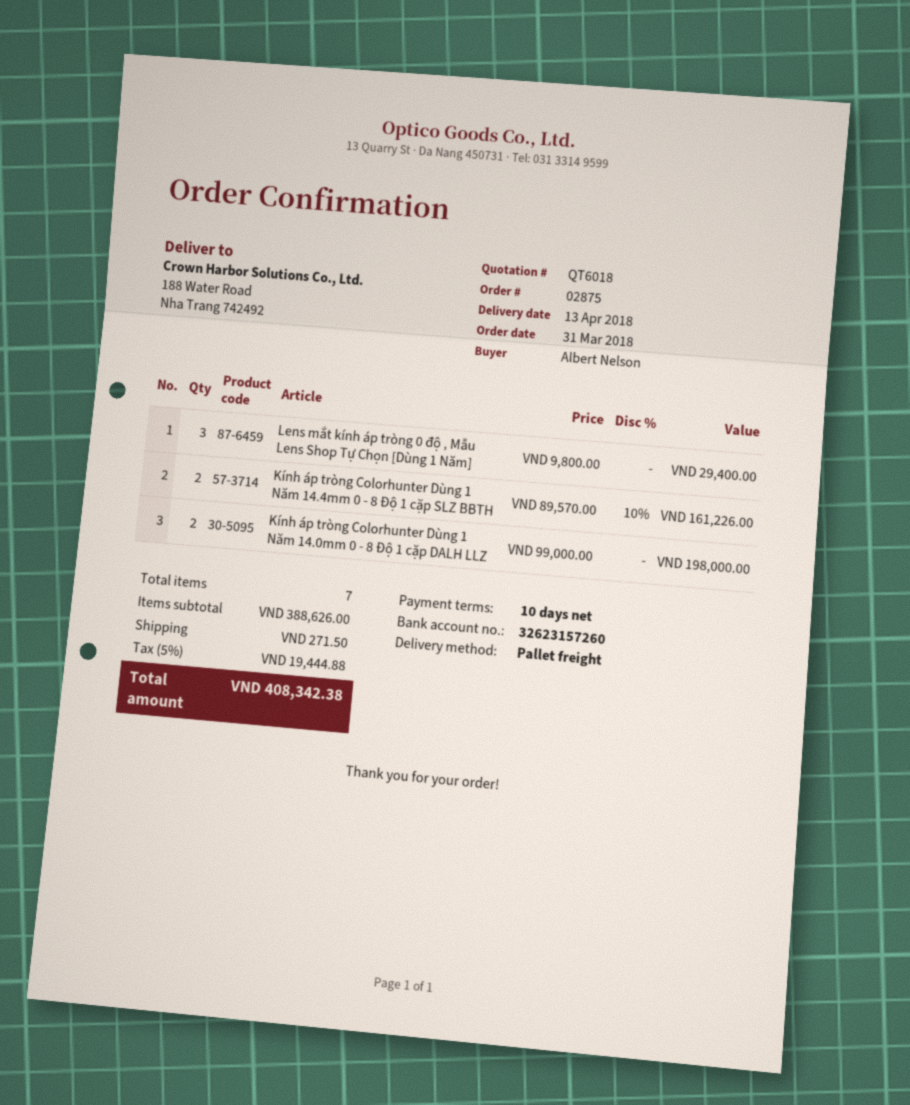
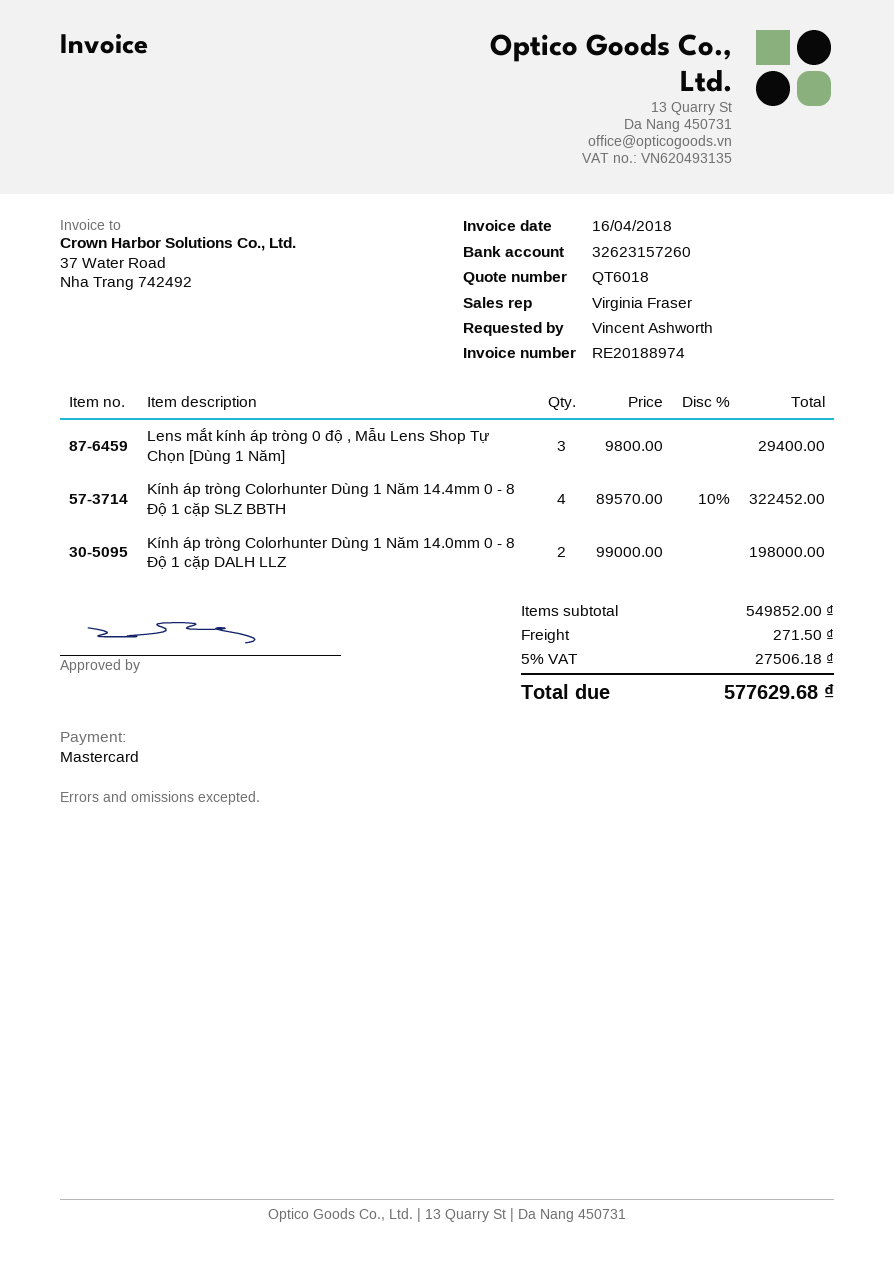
ordered by: Albert Nelson -> Vincent Ashworth
Kính áp tròng Colorhunter Dùng 1 Năm 14.4mm 0 - 8 Độ 1 cặp SLZ BBTH: 2 x 89570.00 - 10% = 161226.00 -> 4 x 89570.00 - 10% = 322452.00
subtotal: 388626.00 -> 549852.00
tax: 5% = 19444.88 -> 5% = 27506.18
total: 408342.38 -> 577629.68

